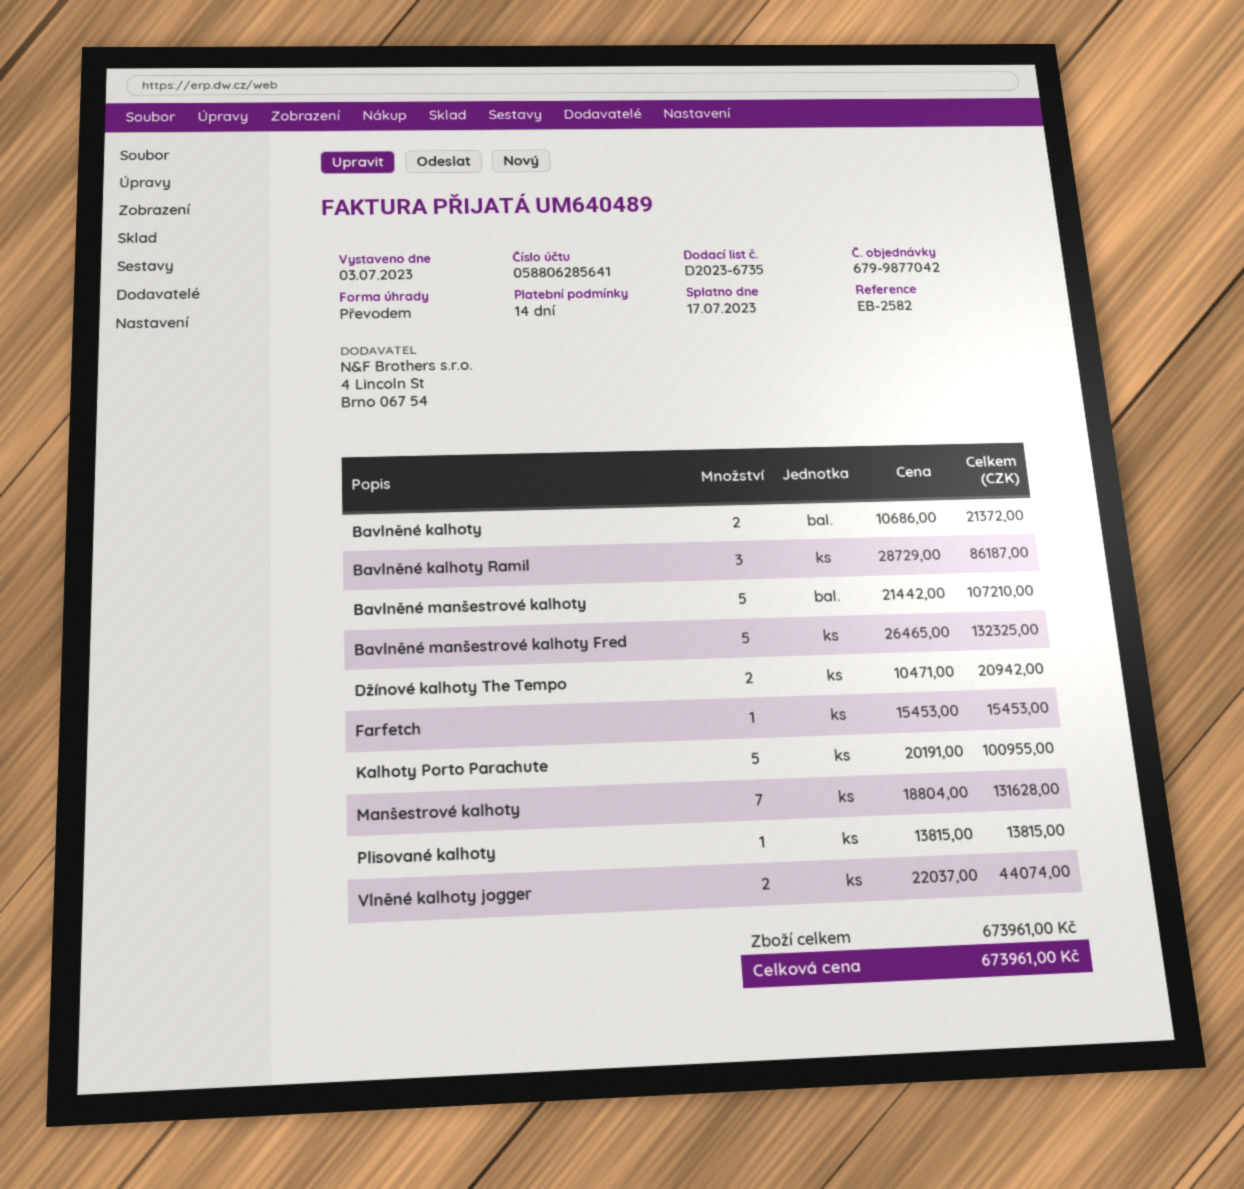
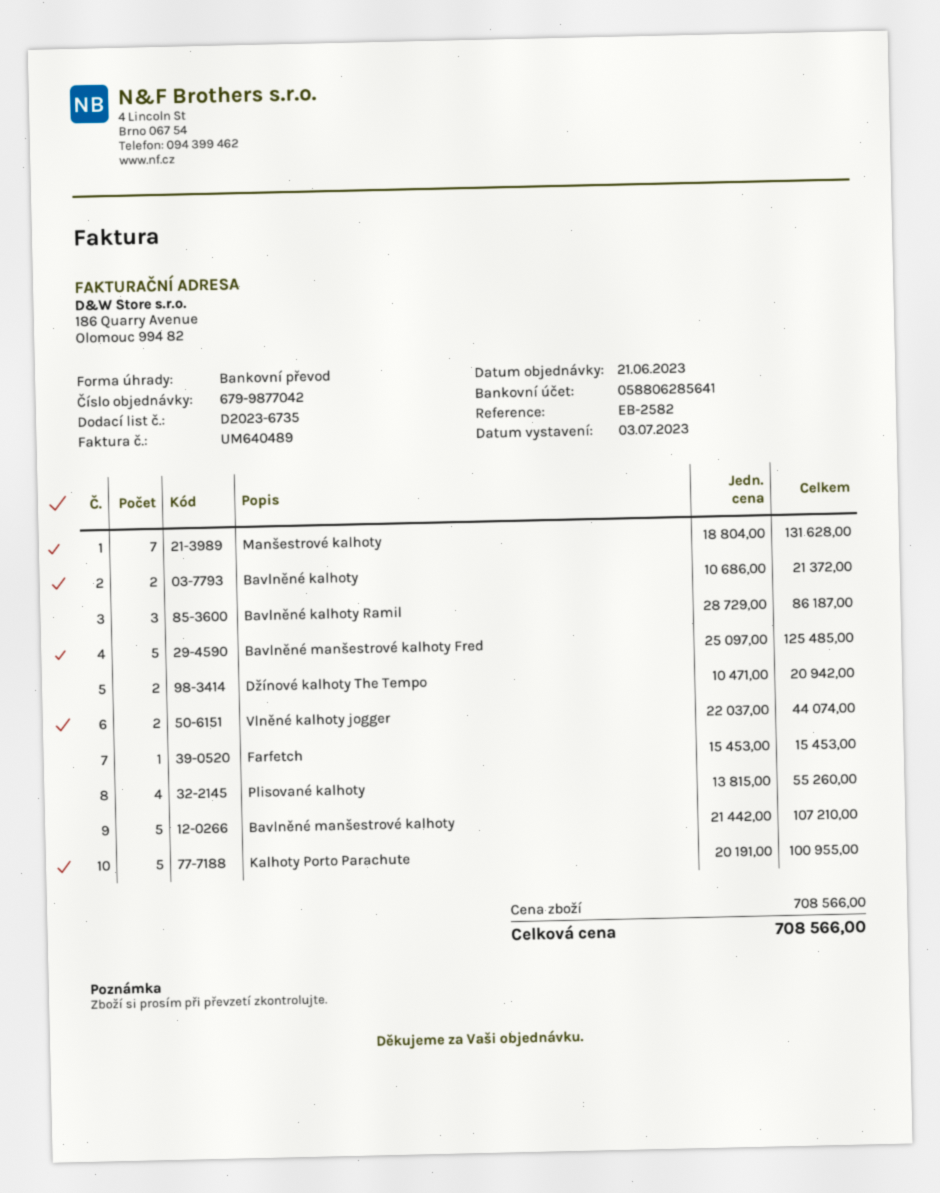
Bavlněné manšestrové kalhoty Fred: 5 x 26465.00 = 132325.00 -> 5 x 25097.00 = 125485.00
Plisované kalhoty: 1 x 13815.00 = 13815.00 -> 4 x 13815.00 = 55260.00
subtotal: 673961.00 -> 708566.00
total: 673961.00 -> 708566.00

